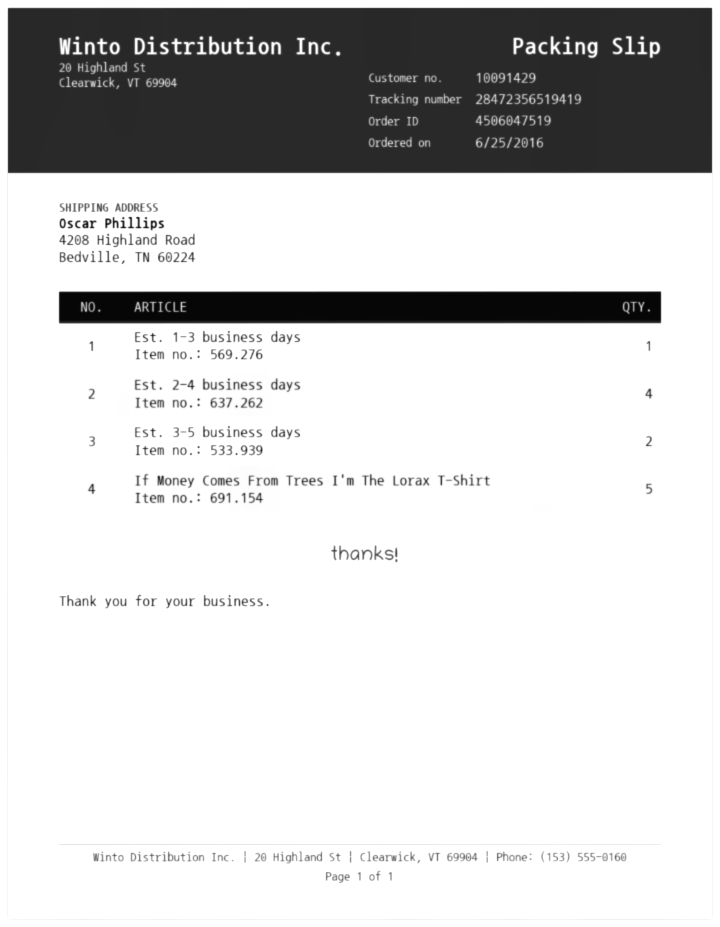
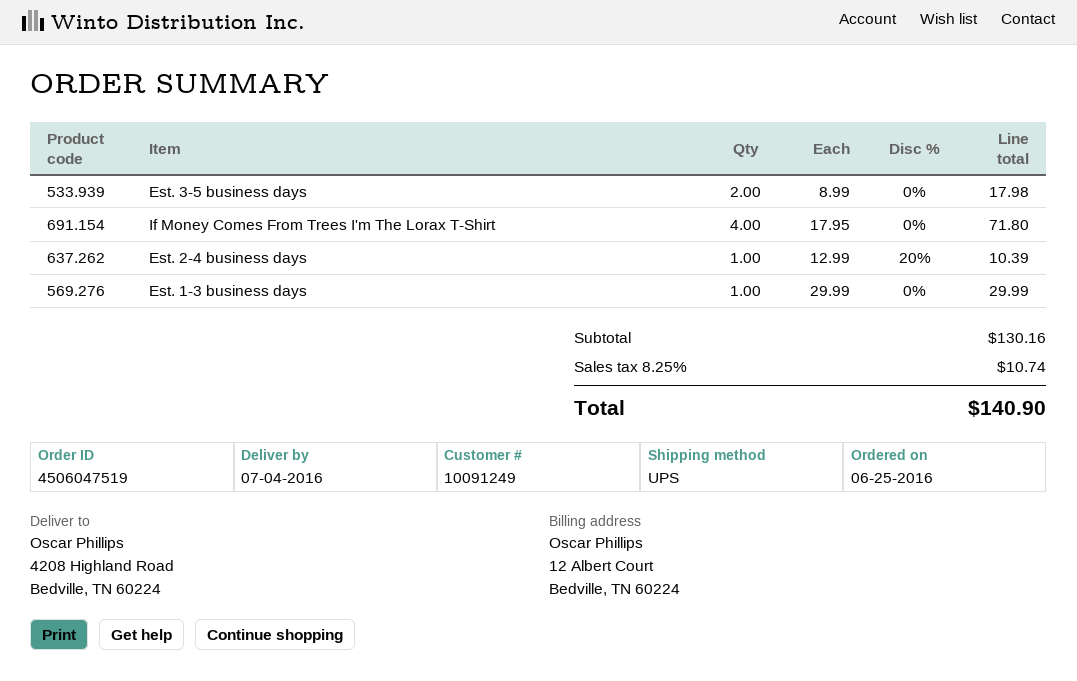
customer number: 10091429 -> 10091249
Est. 2-4 business days: 4 -> 1
If Money Comes From Trees I'm The Lorax T-Shirt: 5 -> 4

